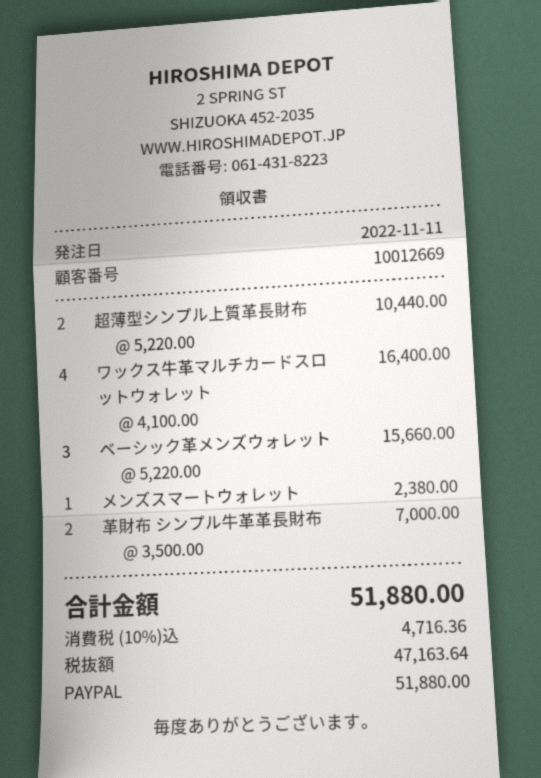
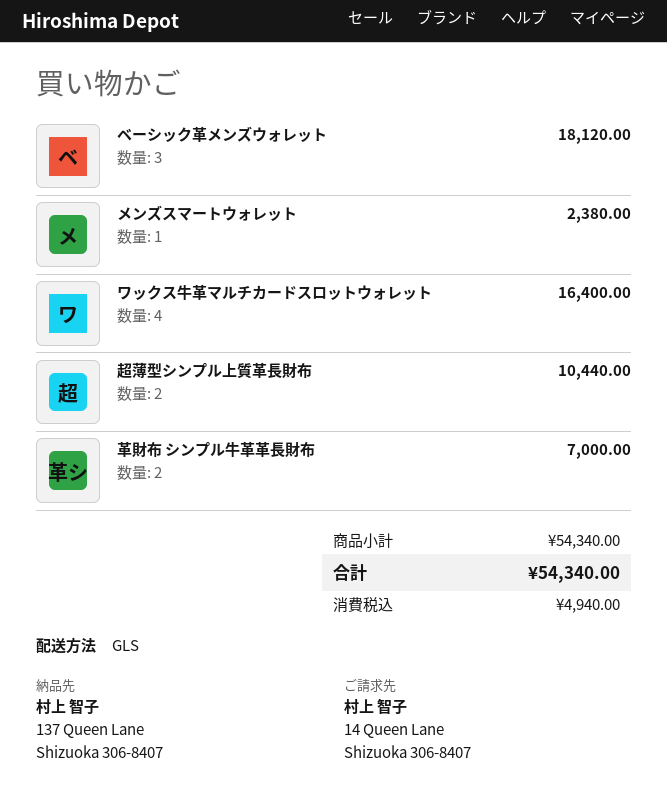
ベーシック革メンズウォレット: 3 for 15660.00 -> 3 for 18120.00
tax: 4716.36 -> 4940.00
total: 51880.00 -> 54340.00

